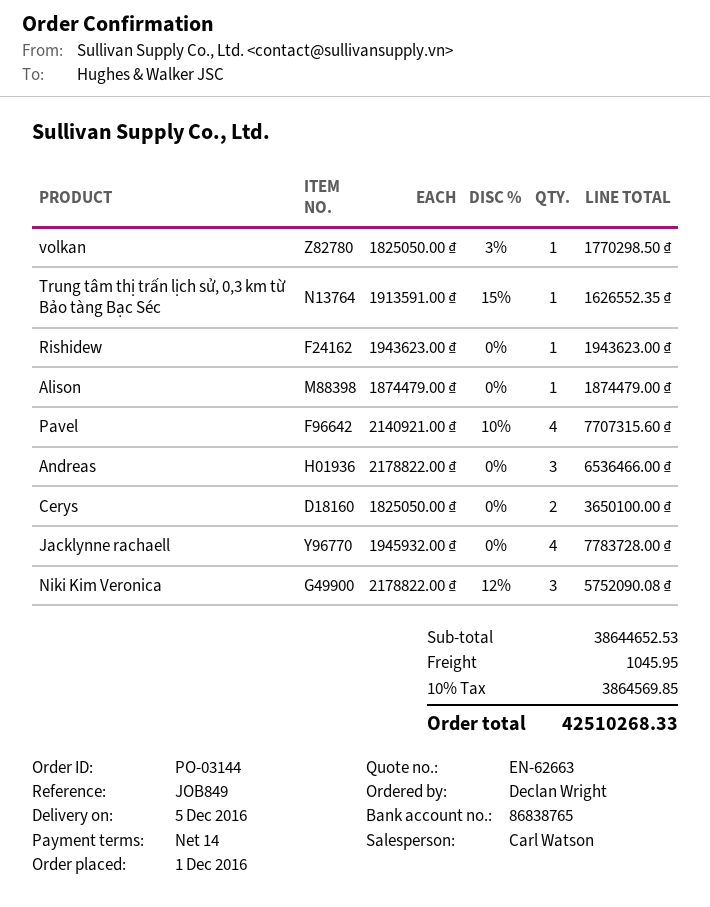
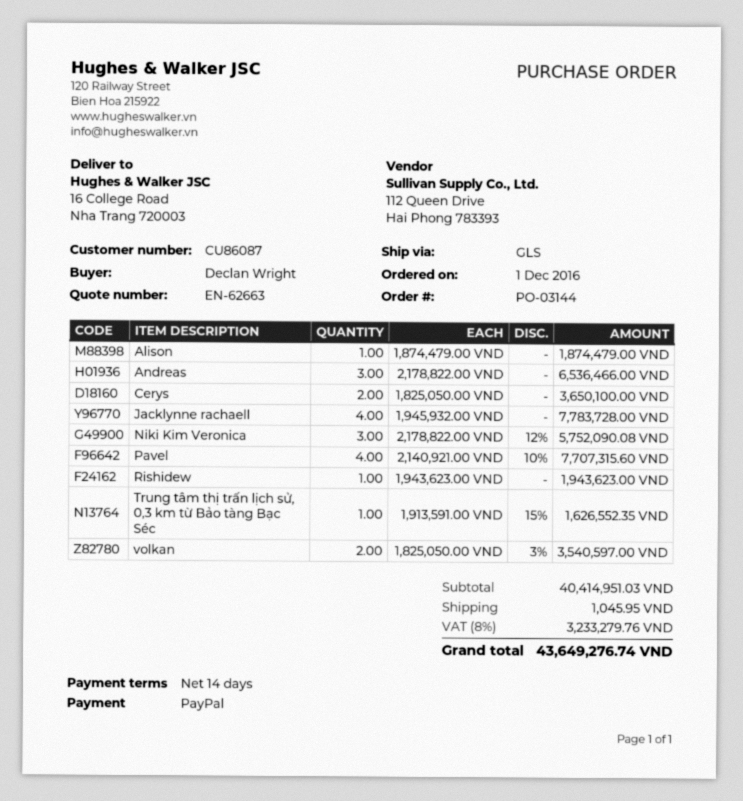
volkan: 1 x 1825050.00 - 3% = 1770298.50 -> 2 x 1825050.00 - 3% = 3540597.00
subtotal: 38644652.53 -> 40414951.03
tax: 10% = 3864569.85 -> 8% = 3233279.76
total: 42510268.33 -> 43649276.74

